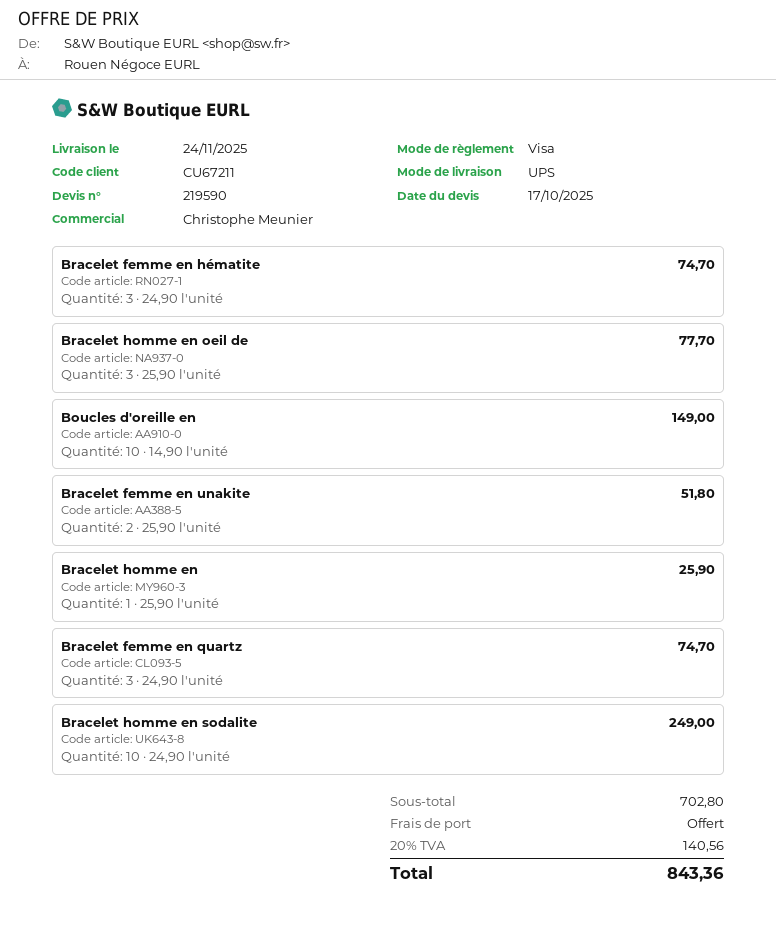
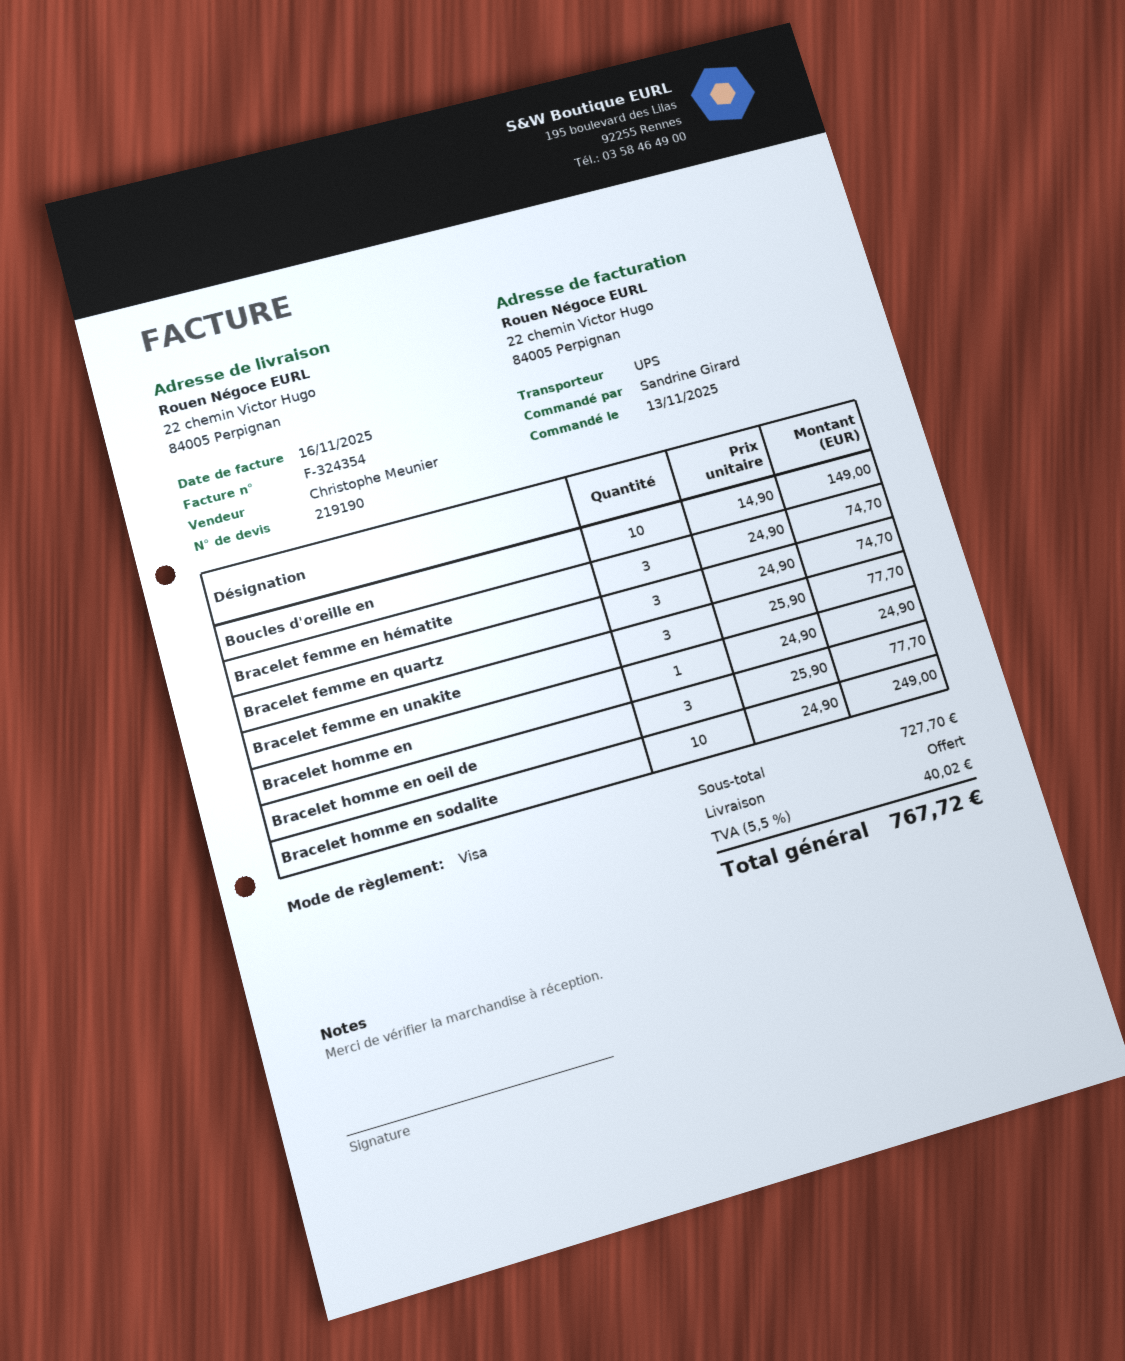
quote number: 219590 -> 219190
Bracelet femme en unakite: 2 x 25.90 = 51.80 -> 3 x 25.90 = 77.70
Bracelet homme en: 1 x 25.90 = 25.90 -> 1 x 24.90 = 24.90
subtotal: 702.80 -> 727.70
tax: 20% = 140.56 -> 5.5% = 40.02
total: 843.36 -> 767.72

